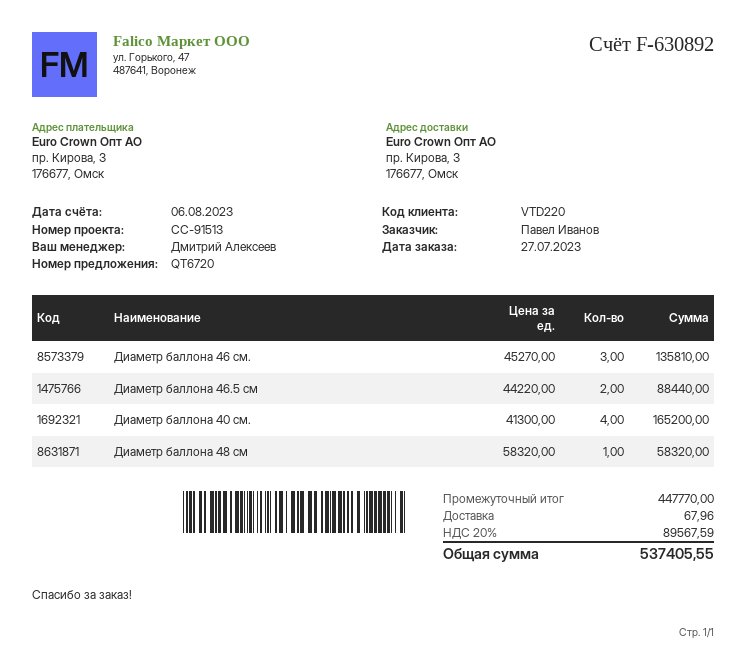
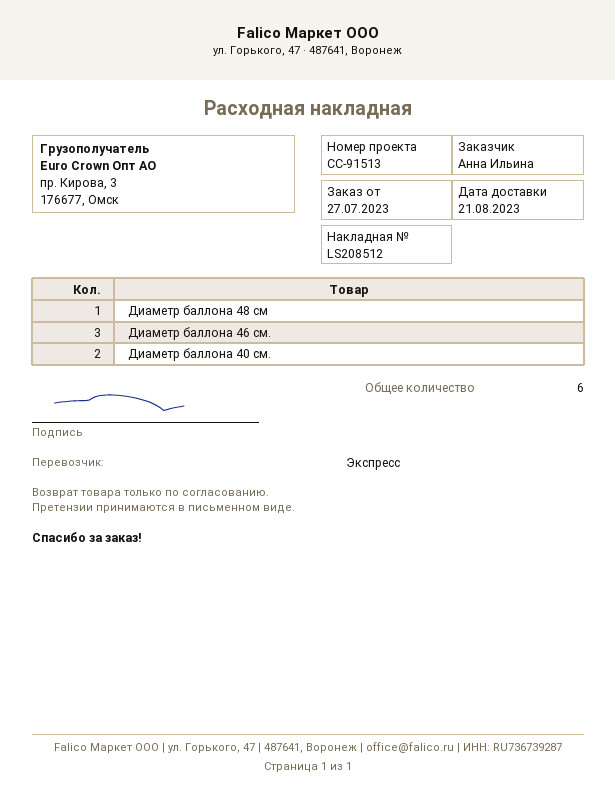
ordered by: Павел Иванов -> Анна Ильина
Диаметр баллона 46.5 см: 2 -> none
Диаметр баллона 40 см.: 4 -> 2

